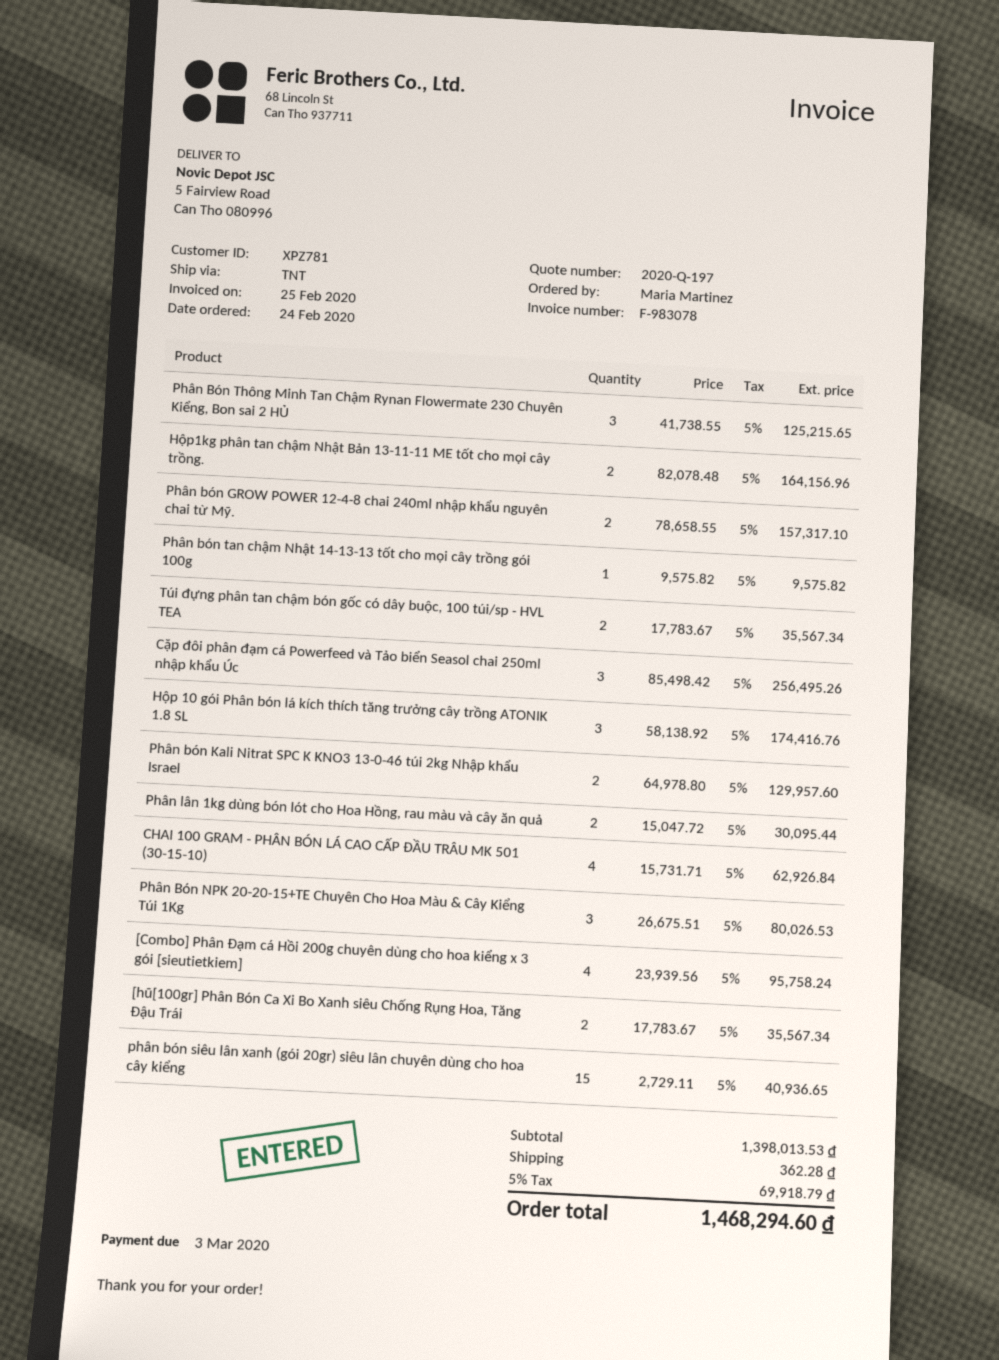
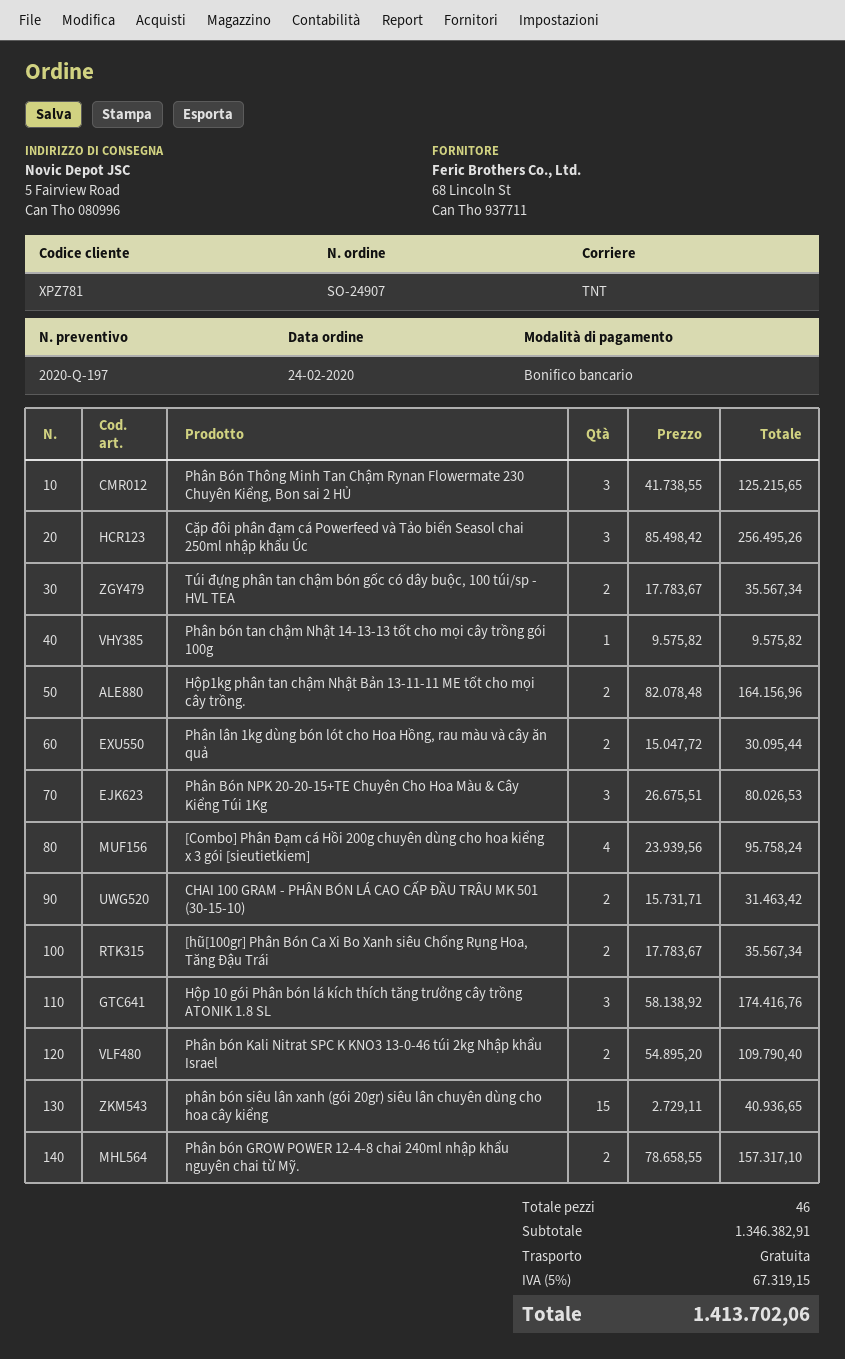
Phân bón Kali Nitrat SPC K KNO3 13-0-46 túi 2kg Nhập khẩu Israel: 2 x 64978.80 = 129957.60 -> 2 x 54895.20 = 109790.40
CHAI 100 GRAM - PHÂN BÓN LÁ CAO CẤP ĐẦU TRÂU MK 501 (30-15-10): 4 x 15731.71 = 62926.84 -> 2 x 15731.71 = 31463.42
subtotal: 1398013.53 -> 1346382.91
shipping: 362.28 -> 0.00
tax: 5% = 69918.79 -> 5% = 67319.15
total: 1468294.60 -> 1413702.06

